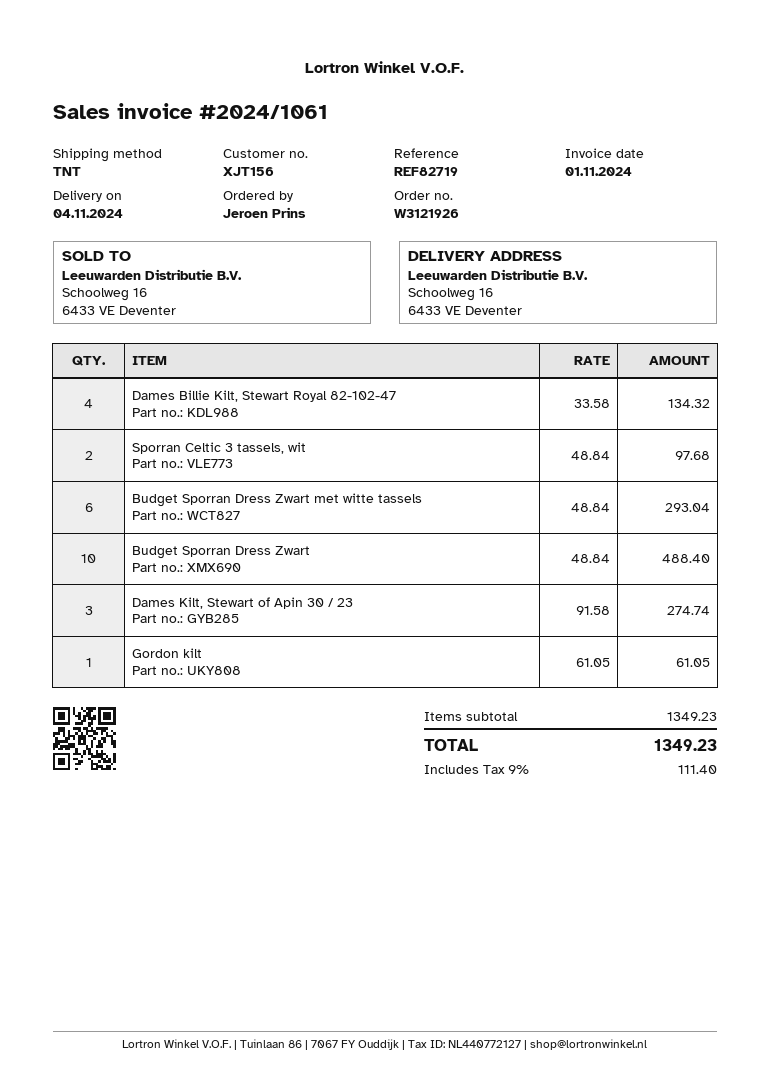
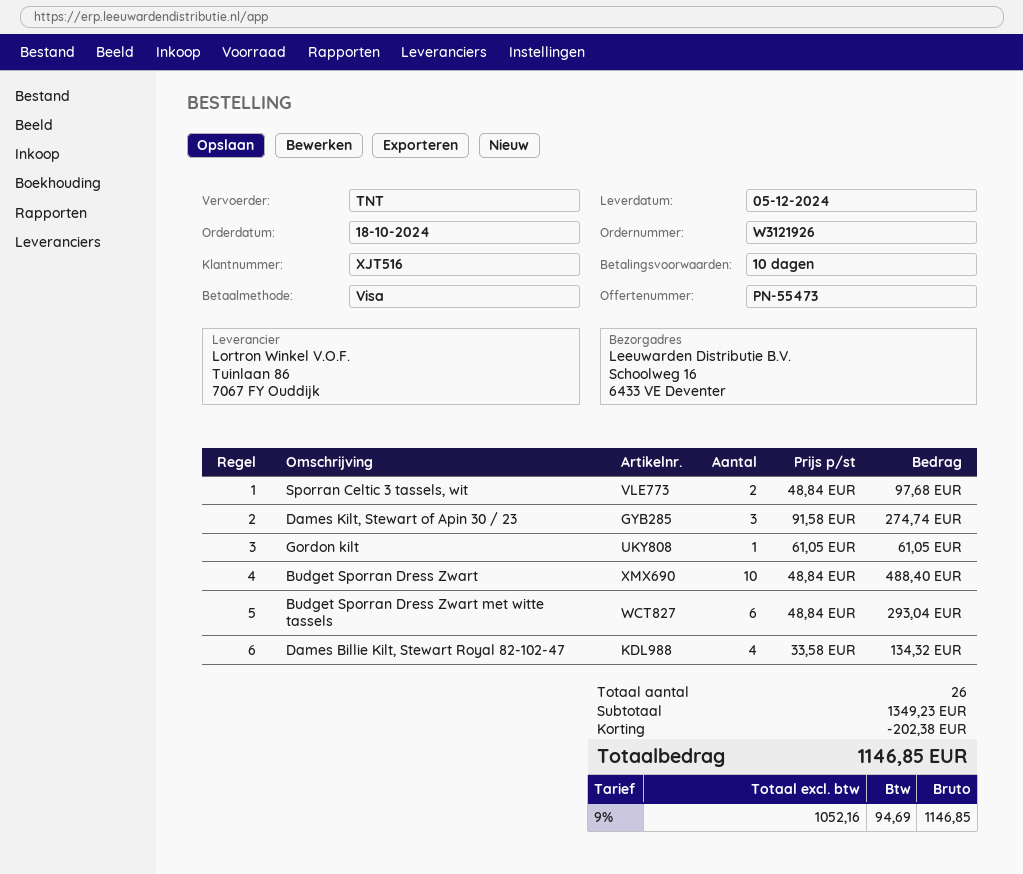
delivery date: 2024-11-04 -> 2024-12-05
customer number: XJT156 -> XJT516
discount: none -> 202.38
tax: 9% = 111.40 -> 9% = 94.69
total: 1349.23 -> 1146.85

